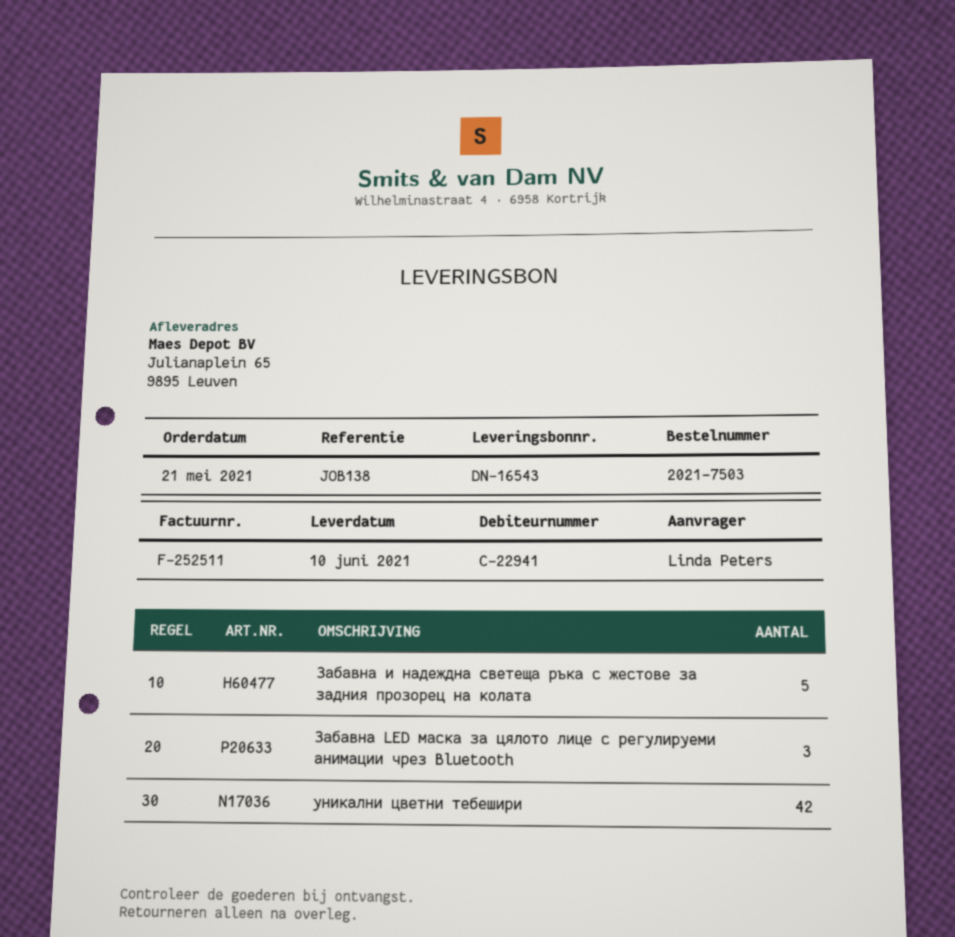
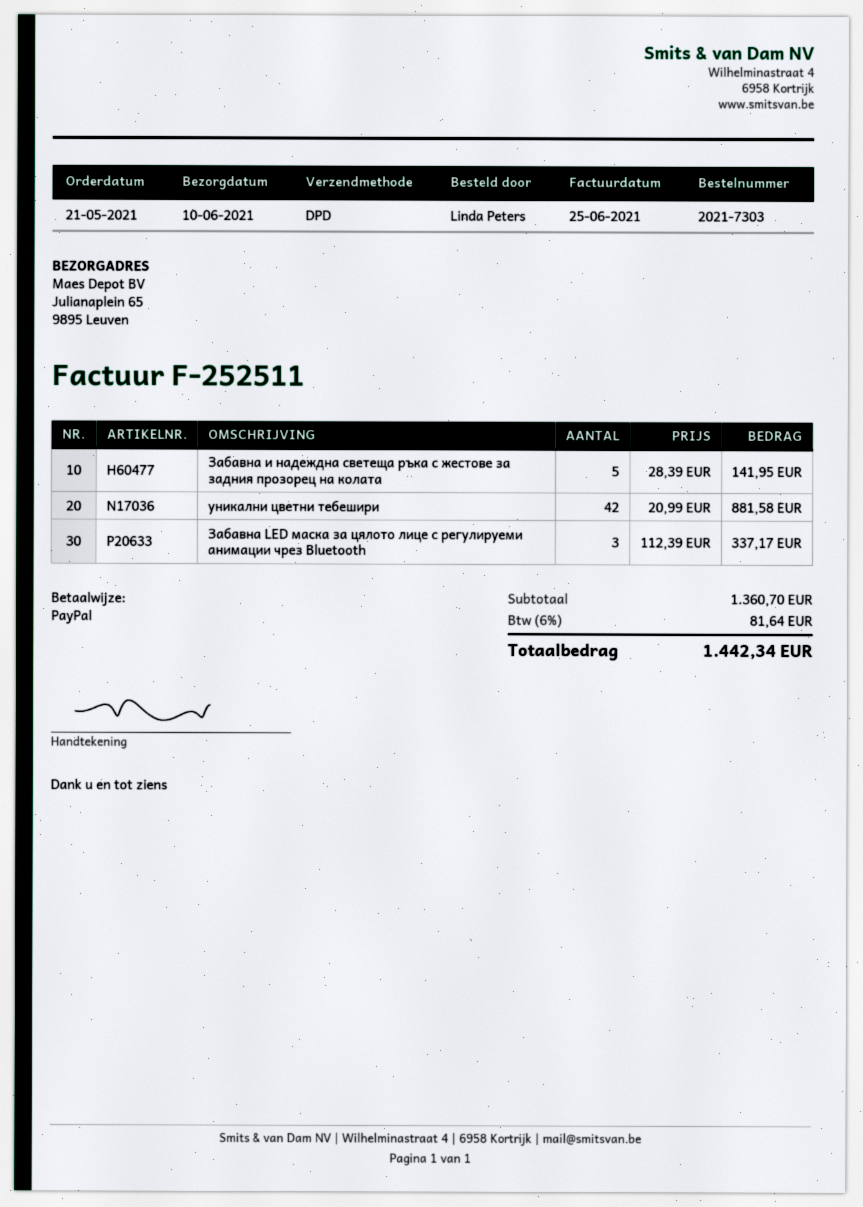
order number: 2021-7503 -> 2021-7303

